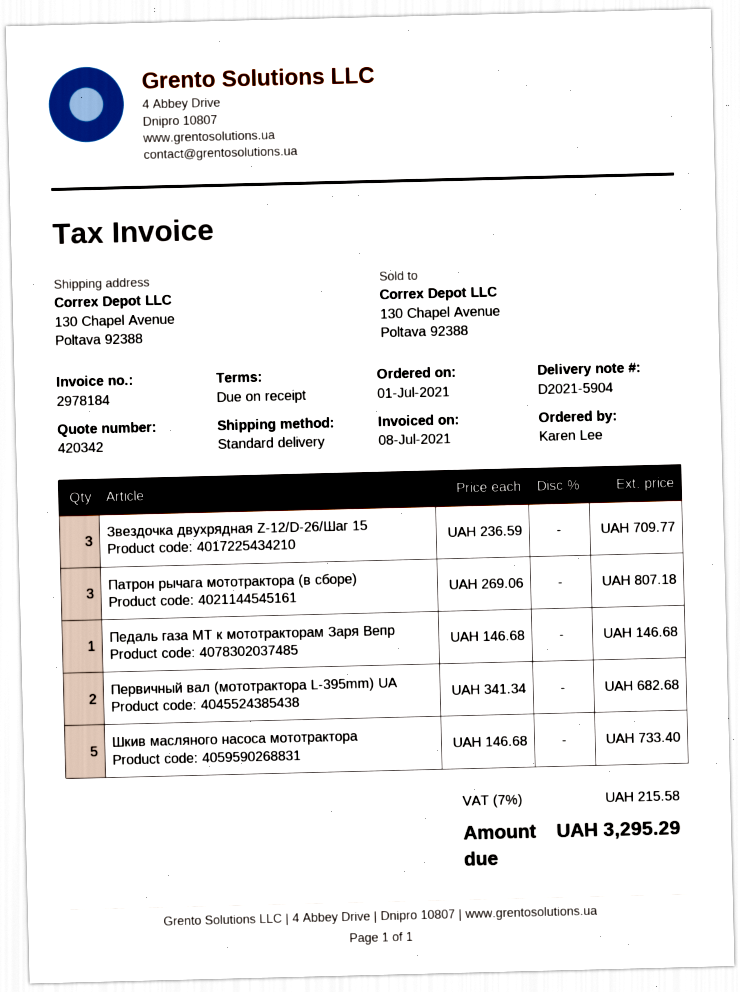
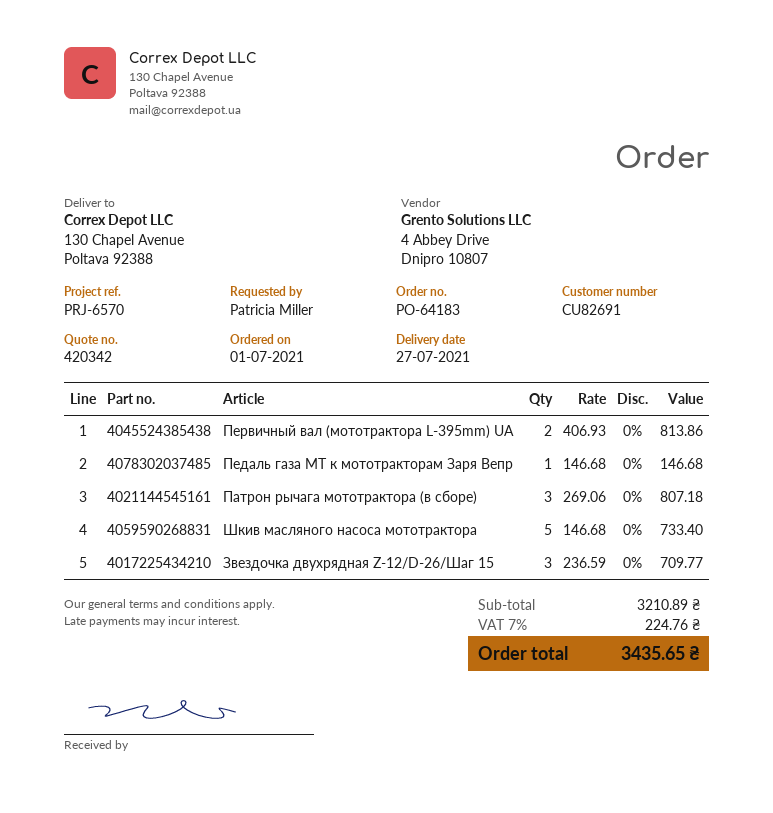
ordered by: Karen Lee -> Patricia Miller
Первичный вал (мототрактора L-395mm) UA: 2 x 341.34 = 682.68 -> 2 x 406.93 = 813.86
tax: 7% = 215.58 -> 7% = 224.76
total: 3295.29 -> 3435.65

